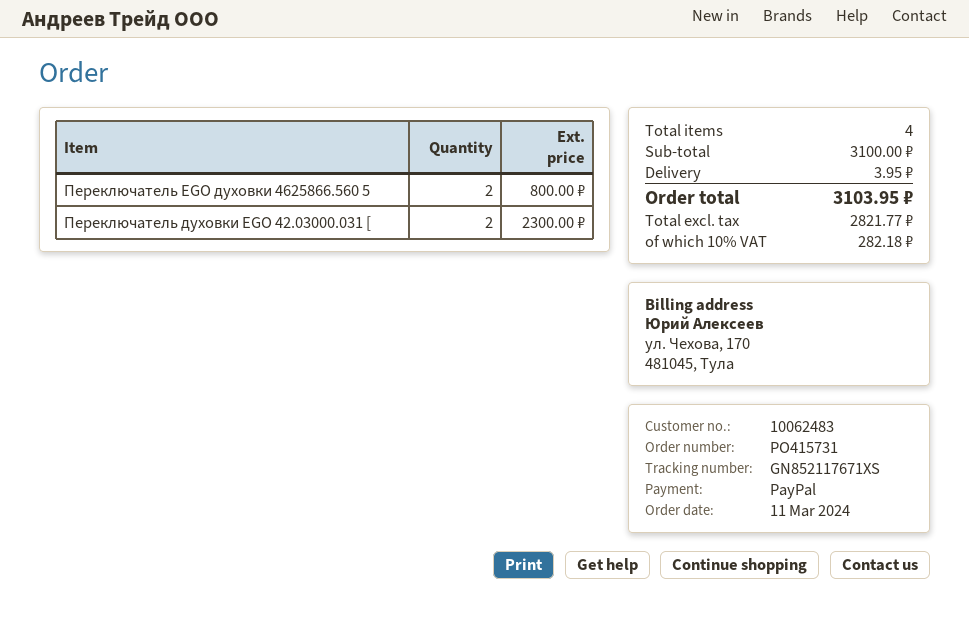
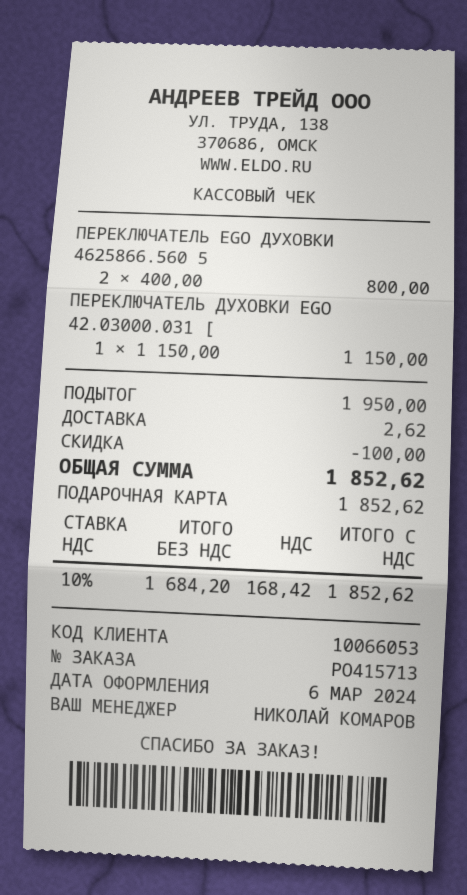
order number: PO415731 -> PO415713
order date: 2024-03-11 -> 2024-03-06
customer number: 10062483 -> 10066053
payment method: PayPal -> gift card
Переключатель духовки EGO 42.03000.031 [: 2 for 2300.00 -> 1 for 1150.00
subtotal: 3100.00 -> 1950.00
discount: none -> 100.00
shipping: 3.95 -> 2.62
net: 2821.77 -> 1684.20
tax: 10% = 282.18 -> 10% = 168.42
total: 3103.95 -> 1852.62

